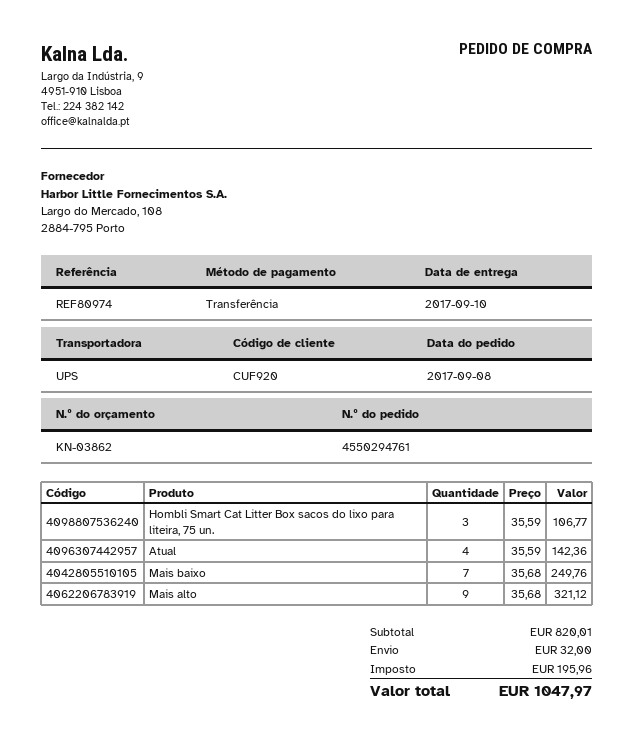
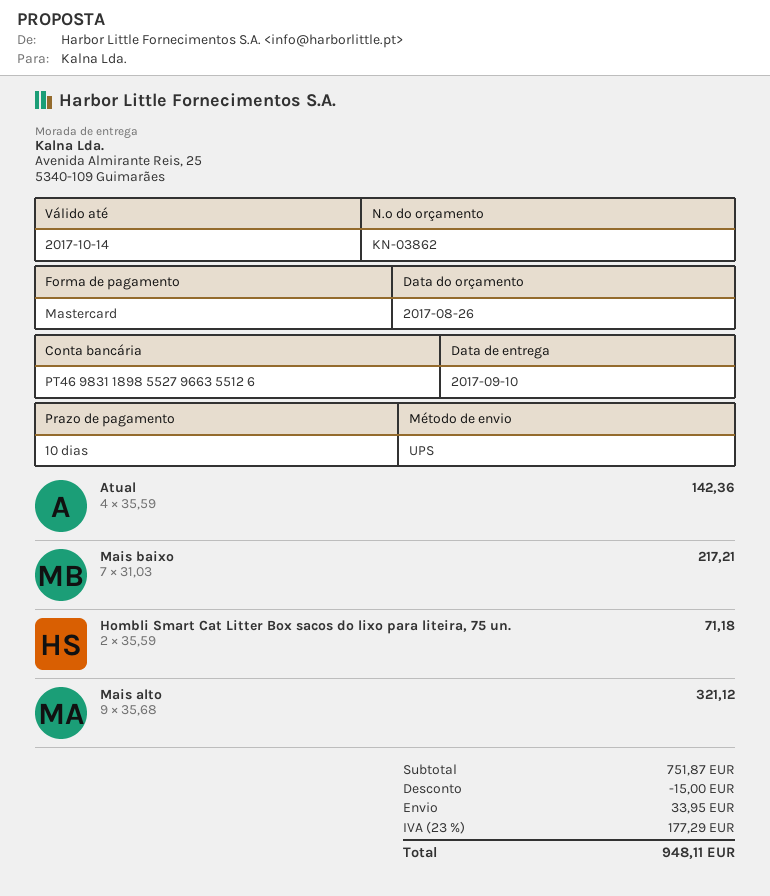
payment method: bank transfer -> Mastercard
Hombli Smart Cat Litter Box sacos do lixo para liteira, 75 un.: 3 x 35.59 = 106.77 -> 2 x 35.59 = 71.18
Mais baixo: 7 x 35.68 = 249.76 -> 7 x 31.03 = 217.21
subtotal: 820.01 -> 751.87
discount: none -> 15.00
shipping: 32.00 -> 33.95
tax: 195.96 -> 177.29
total: 1047.97 -> 948.11

